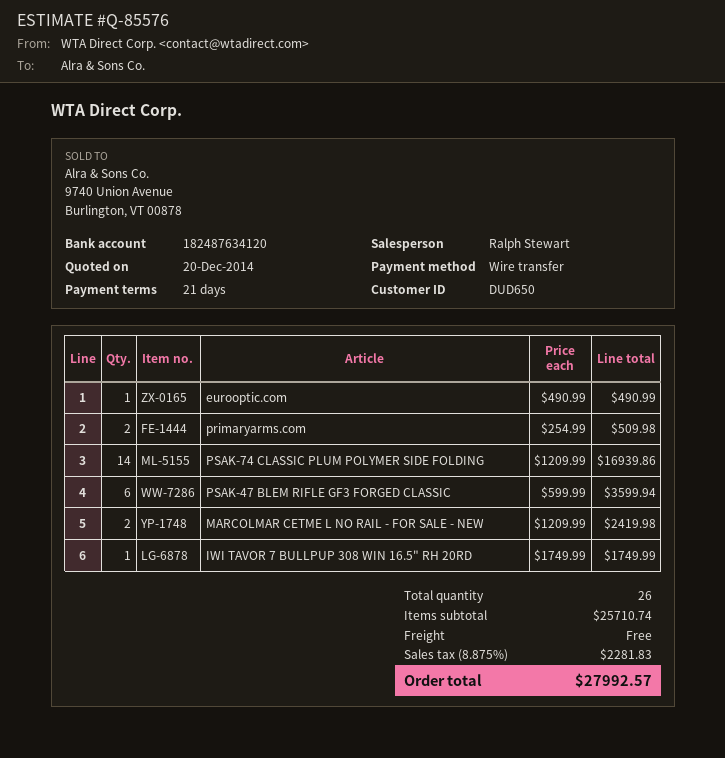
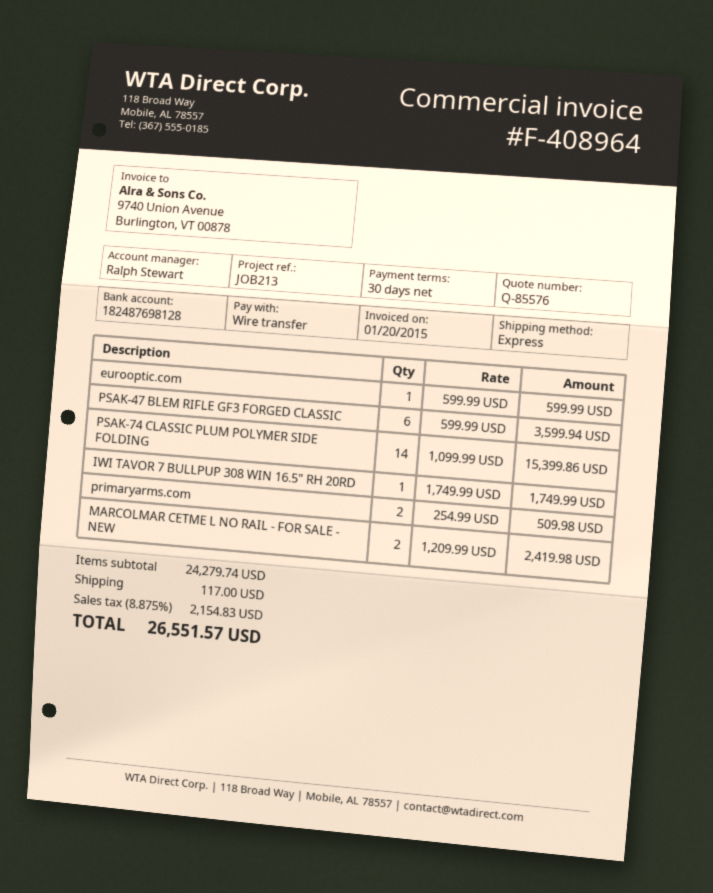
payment terms: 21 days -> 30 days
bank account: 182487634120 -> 182487698128
eurooptic.com: 1 x 490.99 = 490.99 -> 1 x 599.99 = 599.99
PSAK-74 CLASSIC PLUM POLYMER SIDE FOLDING: 14 x 1209.99 = 16939.86 -> 14 x 1099.99 = 15399.86
subtotal: 25710.74 -> 24279.74
shipping: 0.00 -> 117.00
tax: 8.875% = 2281.83 -> 8.875% = 2154.83
total: 27992.57 -> 26551.57

